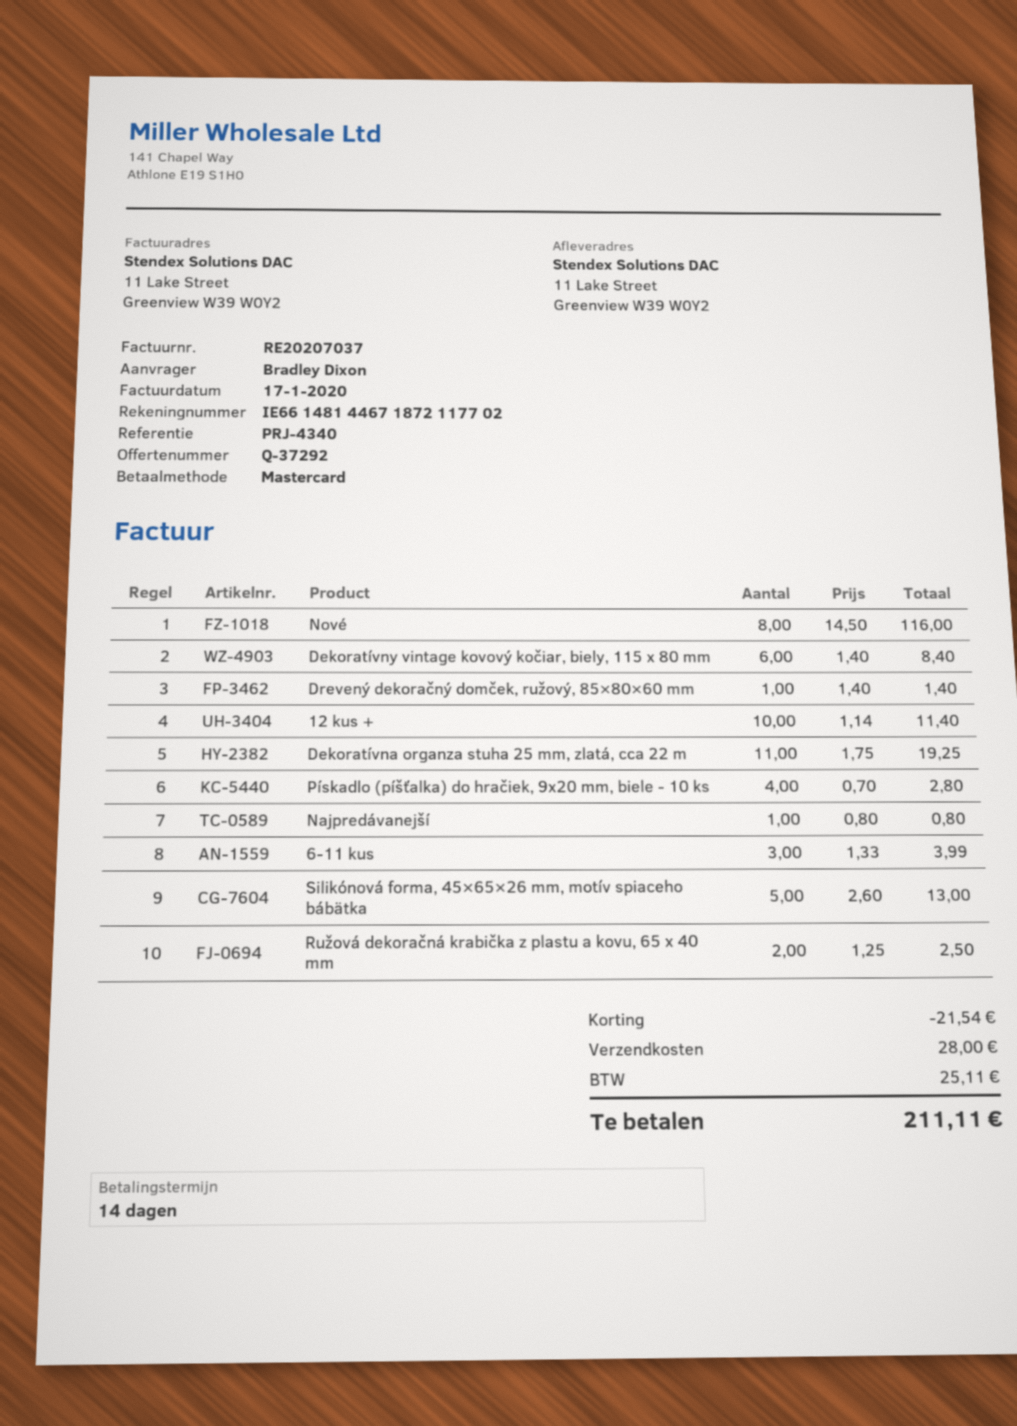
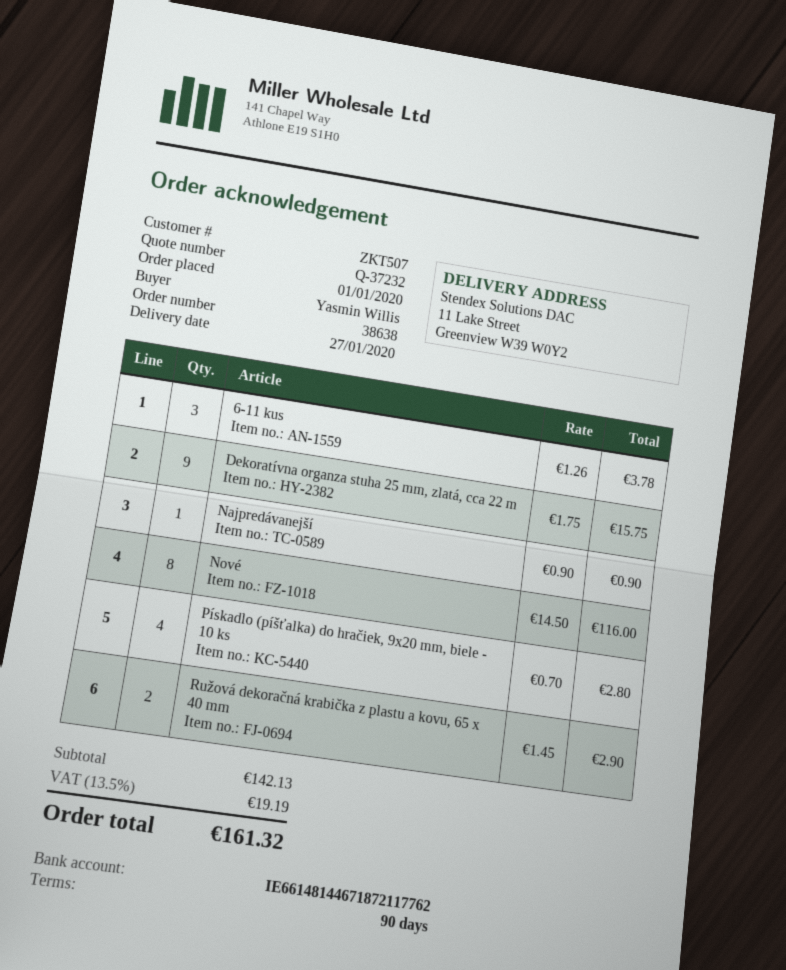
quote number: Q-37292 -> Q-37232
payment terms: 14 days -> 90 days
ordered by: Bradley Dixon -> Yasmin Willis
bank account: IE66148144671872117702 -> IE66148144671872117762
Dekoratívny vintage kovový kočiar, biely, 115 x 80 mm: 6 x 1.40 = 8.40 -> none
Drevený dekoračný domček, ružový, 85×80×60 mm: 1 x 1.40 = 1.40 -> none
12 kus +: 10 x 1.14 = 11.40 -> none
Dekoratívna organza stuha 25 mm, zlatá, cca 22 m: 11 x 1.75 = 19.25 -> 9 x 1.75 = 15.75
Najpredávanejší: 1 x 0.80 = 0.80 -> 1 x 0.90 = 0.90
6-11 kus: 3 x 1.33 = 3.99 -> 3 x 1.26 = 3.78
Silikónová forma, 45×65×26 mm, motív spiaceho bábätka: 5 x 2.60 = 13.00 -> none
Ružová dekoračná krabička z plastu a kovu, 65 x 40 mm: 2 x 1.25 = 2.50 -> 2 x 1.45 = 2.90
discount: 21.54 -> none
shipping: 28.00 -> none
tax: 25.11 -> 19.19
total: 211.11 -> 161.32

